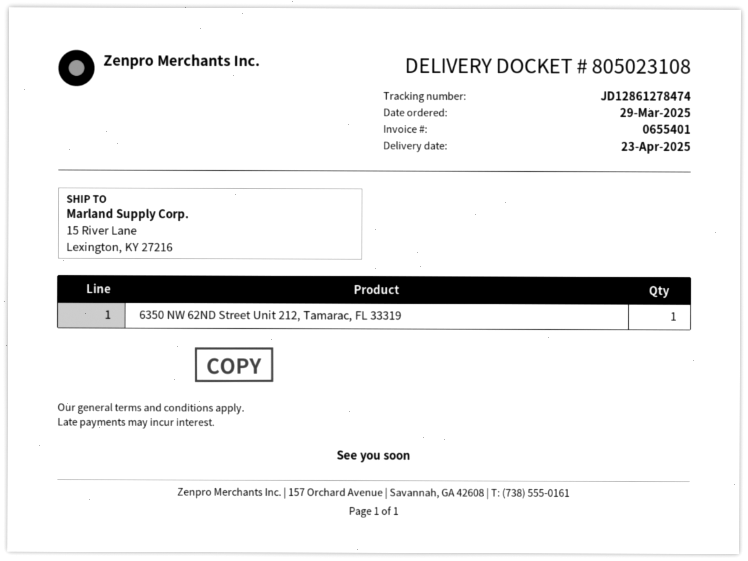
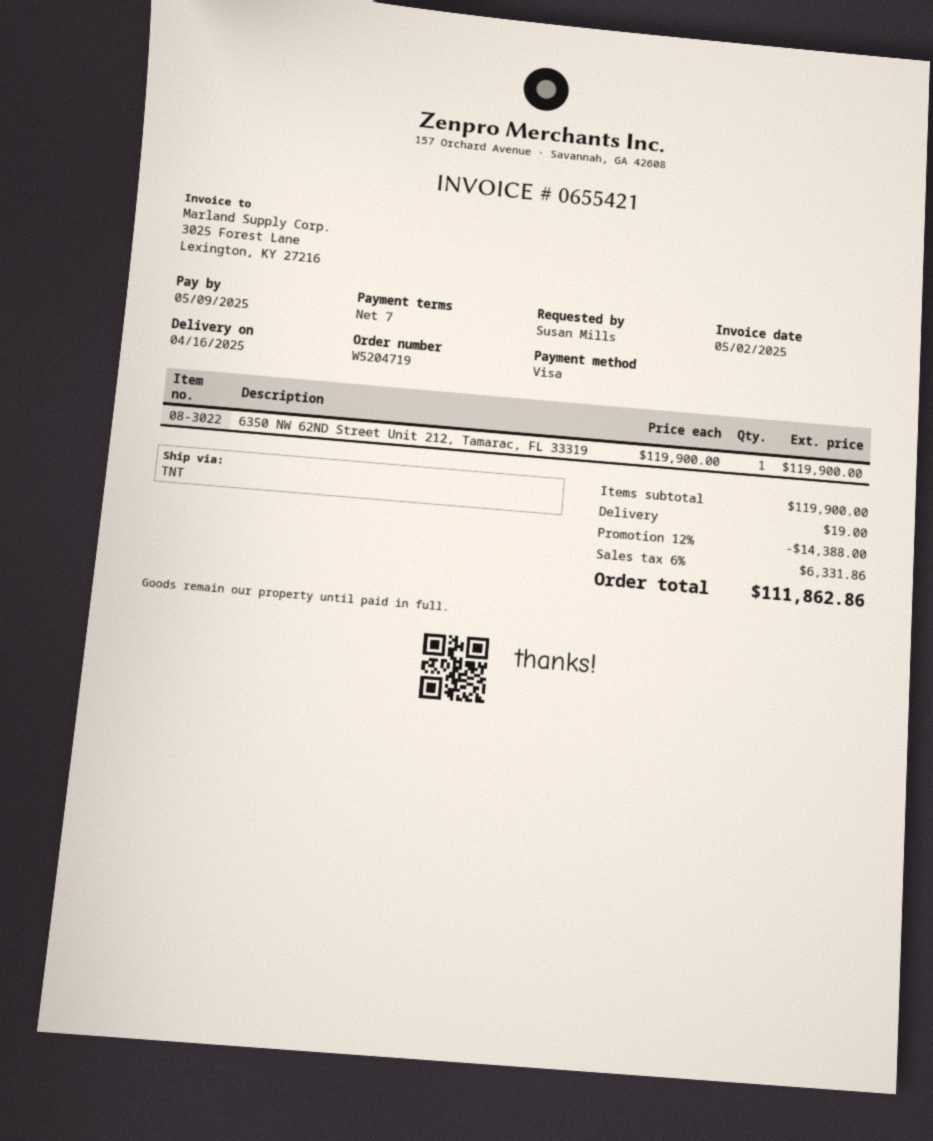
delivery date: 2025-04-23 -> 2025-04-16
invoice number: 0655401 -> 0655421

